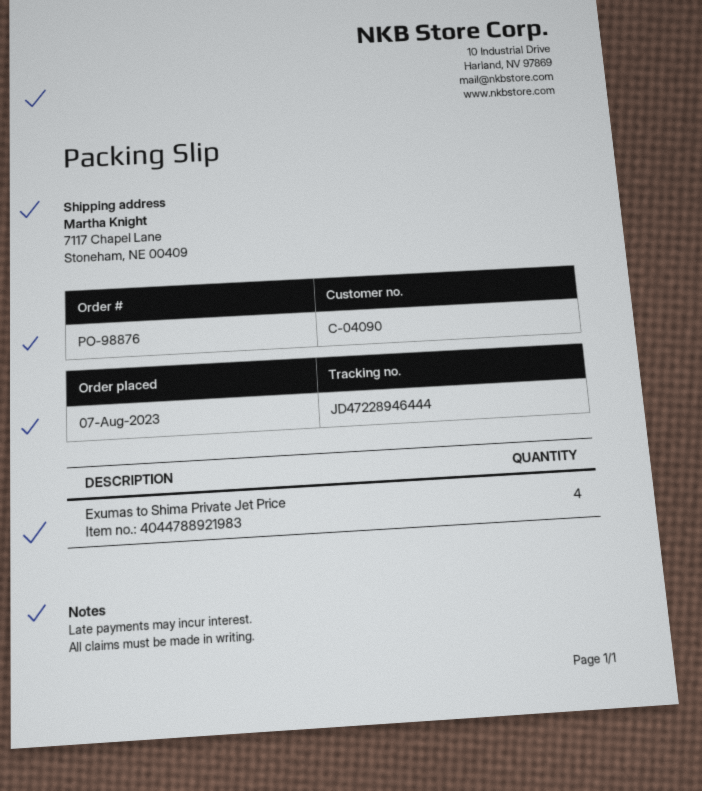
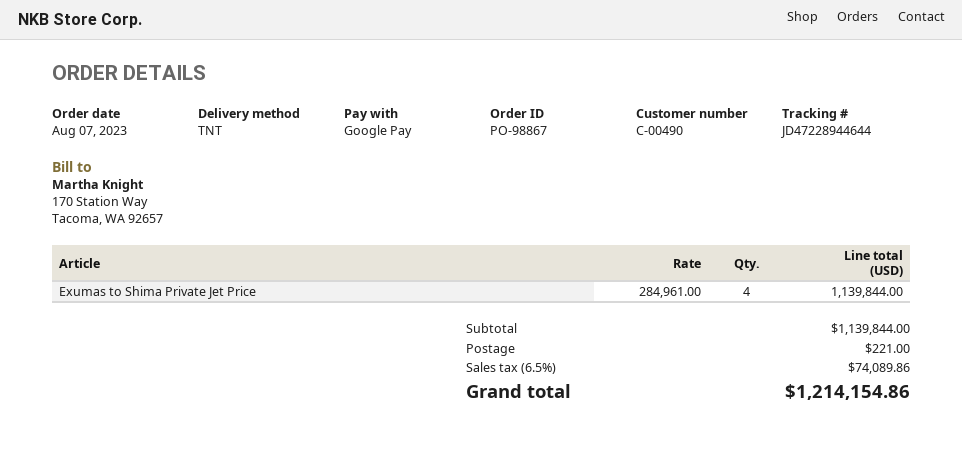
order number: PO-98876 -> PO-98867
customer number: C-04090 -> C-00490
tracking number: JD47228946444 -> JD47228944644

